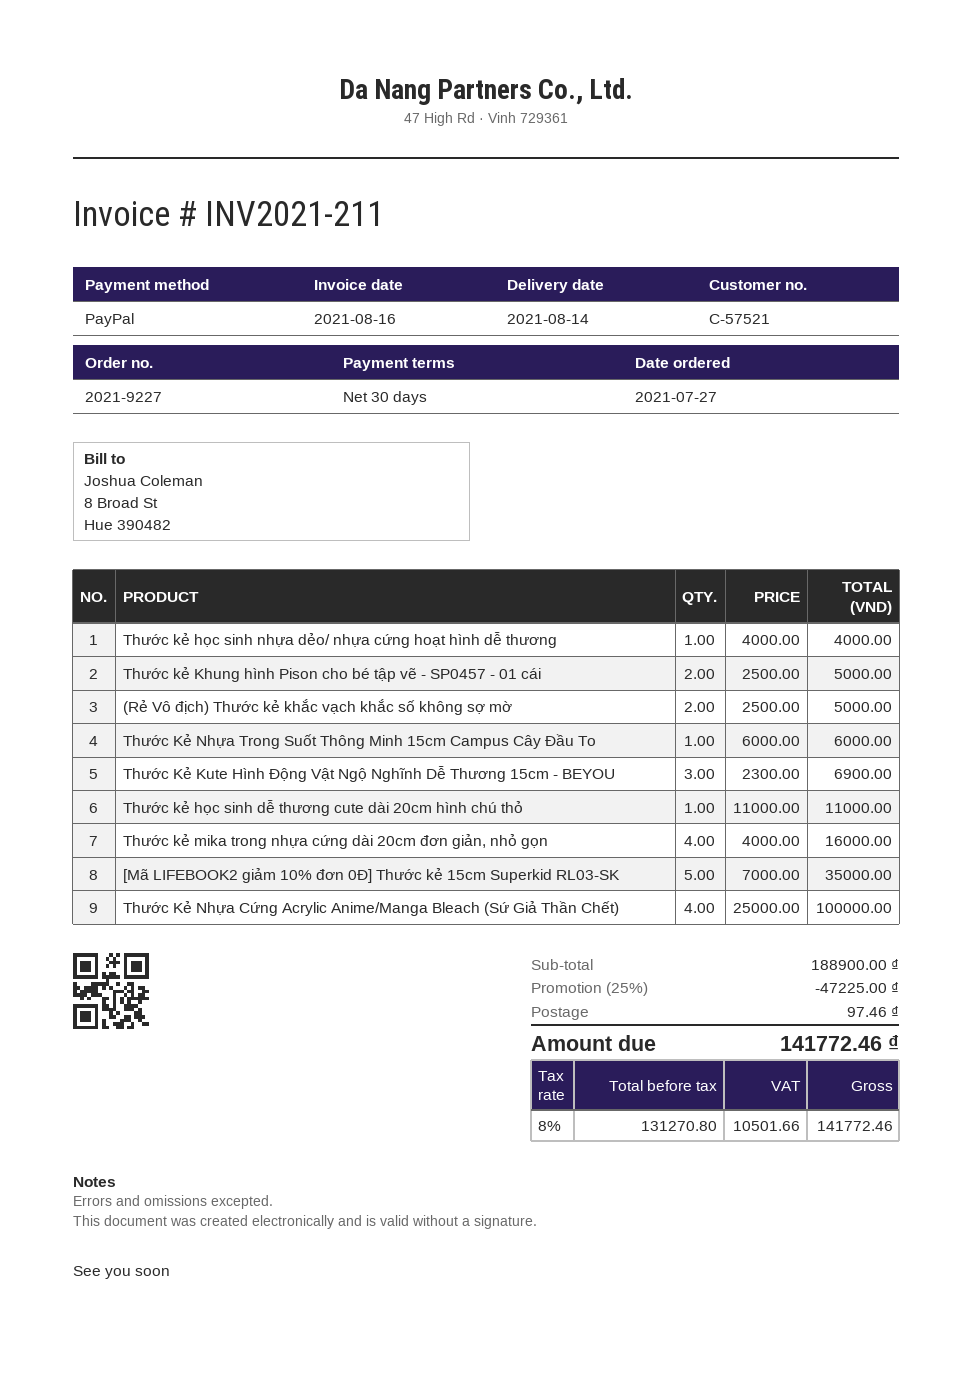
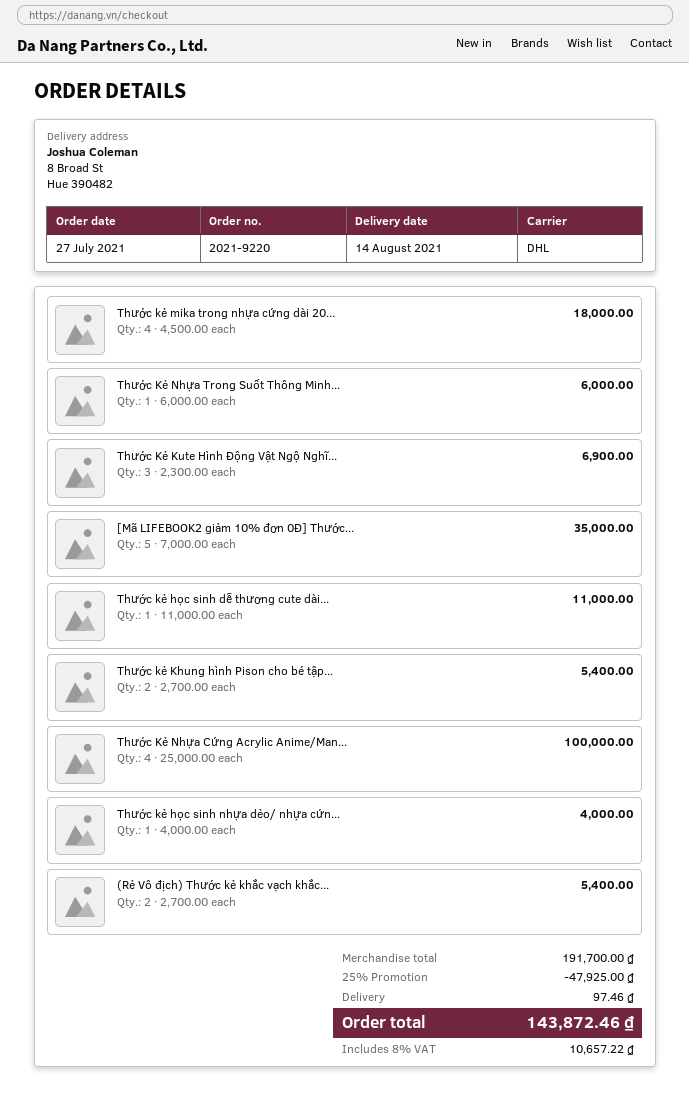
order number: 2021-9227 -> 2021-9220
Thước kẻ Khung hình Pison cho bé tập vẽ - SP0457 - 01 cái: 2 x 2500.00 = 5000.00 -> 2 x 2700.00 = 5400.00
(Rẻ Vô địch) Thước kẻ khắc vạch khắc số không sợ mờ: 2 x 2500.00 = 5000.00 -> 2 x 2700.00 = 5400.00
Thước kẻ mika trong nhựa cứng dài 20cm đơn giản, nhỏ gọn: 4 x 4000.00 = 16000.00 -> 4 x 4500.00 = 18000.00
subtotal: 188900.00 -> 191700.00
discount: 25% = 47225.00 -> 25% = 47925.00
tax: 8% = 10501.66 -> 8% = 10657.22
total: 141772.46 -> 143872.46

